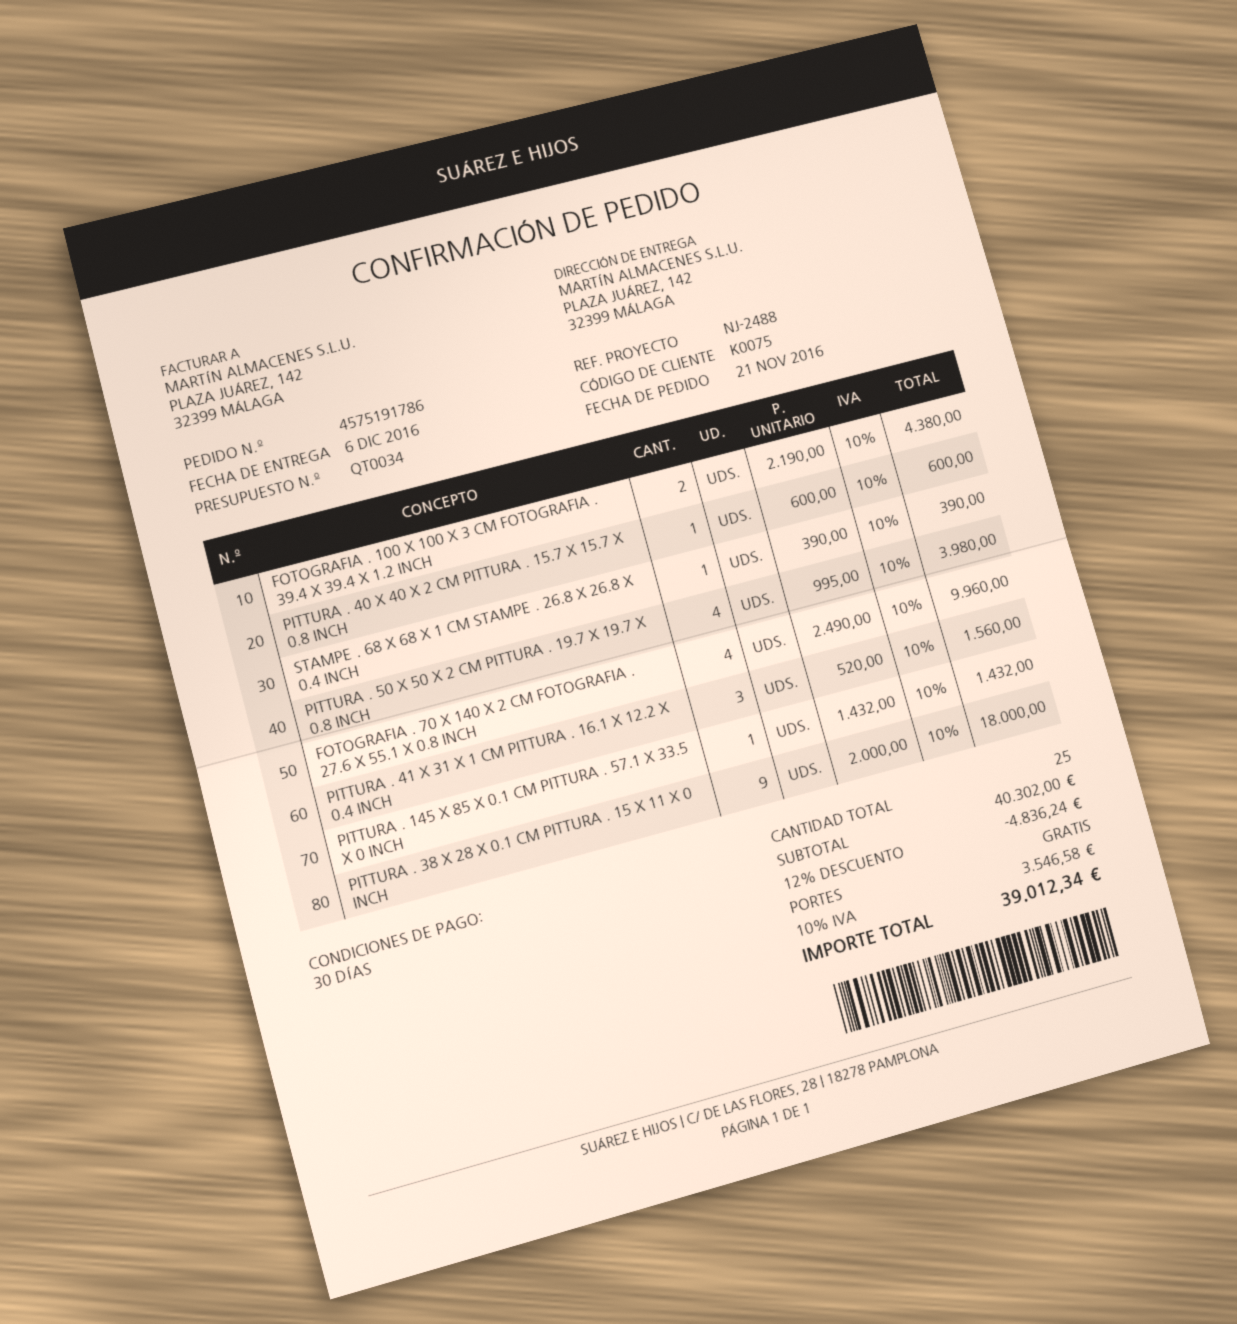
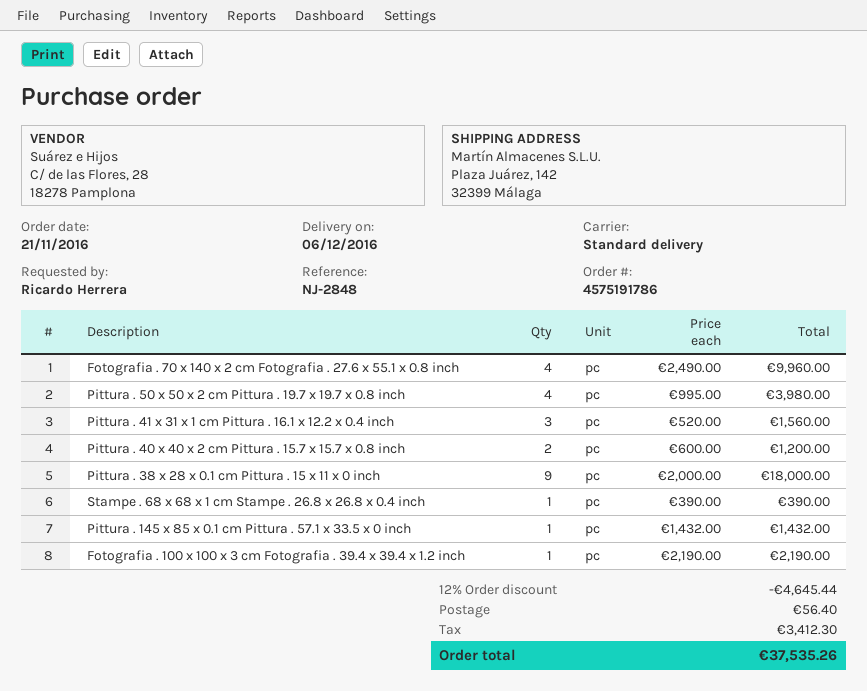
reference: NJ-2488 -> NJ-2848
FOTOGRAFIA . 100 X 100 X 3 CM FOTOGRAFIA . 39.4 X 39.4 X 1.2 INCH: 2 x 2190.00 = 4380.00 -> 1 x 2190.00 = 2190.00
PITTURA . 40 X 40 X 2 CM PITTURA . 15.7 X 15.7 X 0.8 INCH: 1 x 600.00 = 600.00 -> 2 x 600.00 = 1200.00
discount: 12% = 4836.24 -> 12% = 4645.44
shipping: 0.00 -> 56.40
tax: 3546.58 -> 3412.30
total: 39012.34 -> 37535.26

